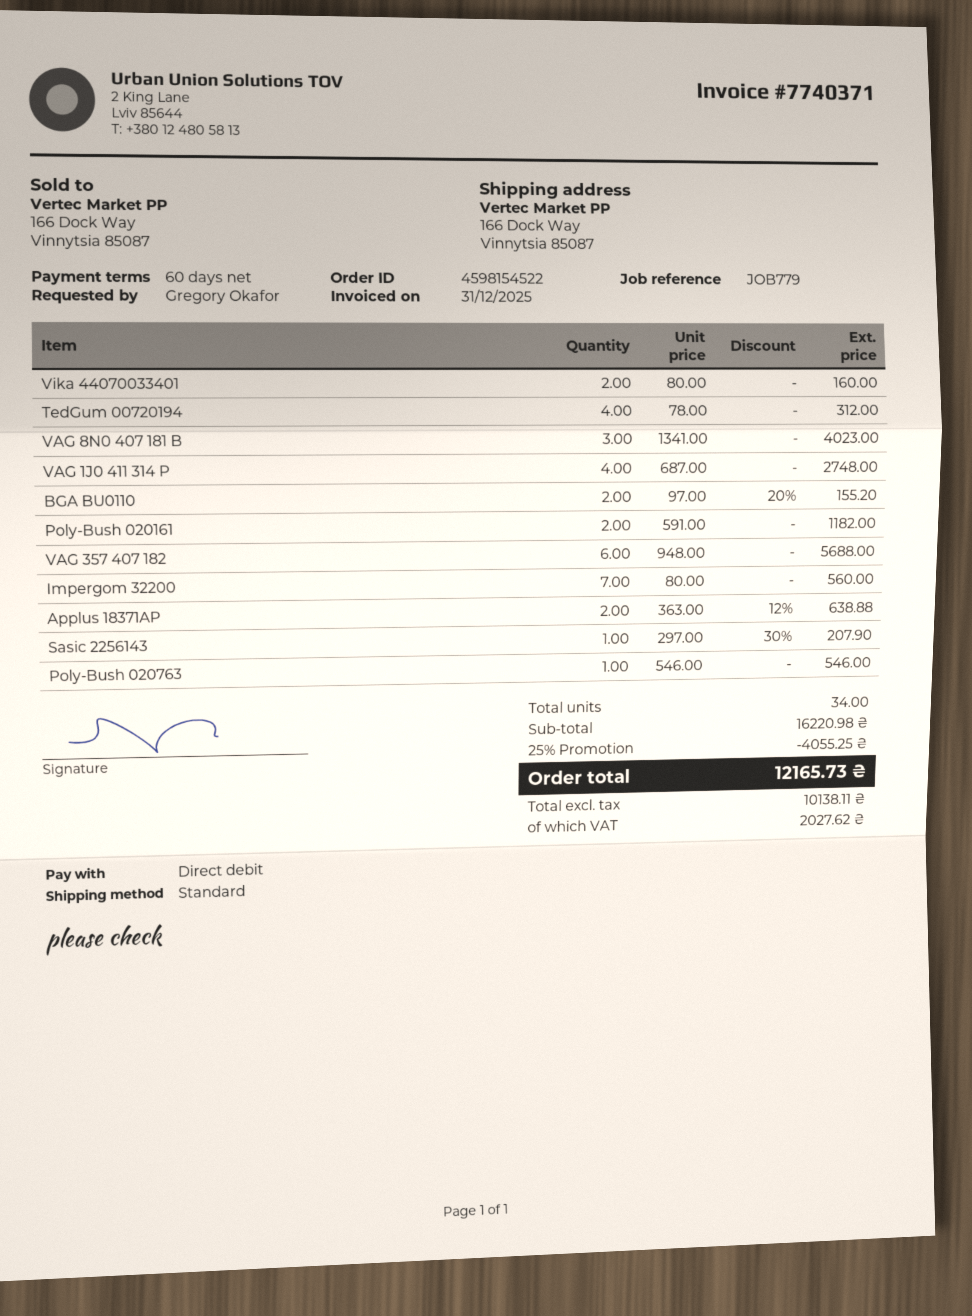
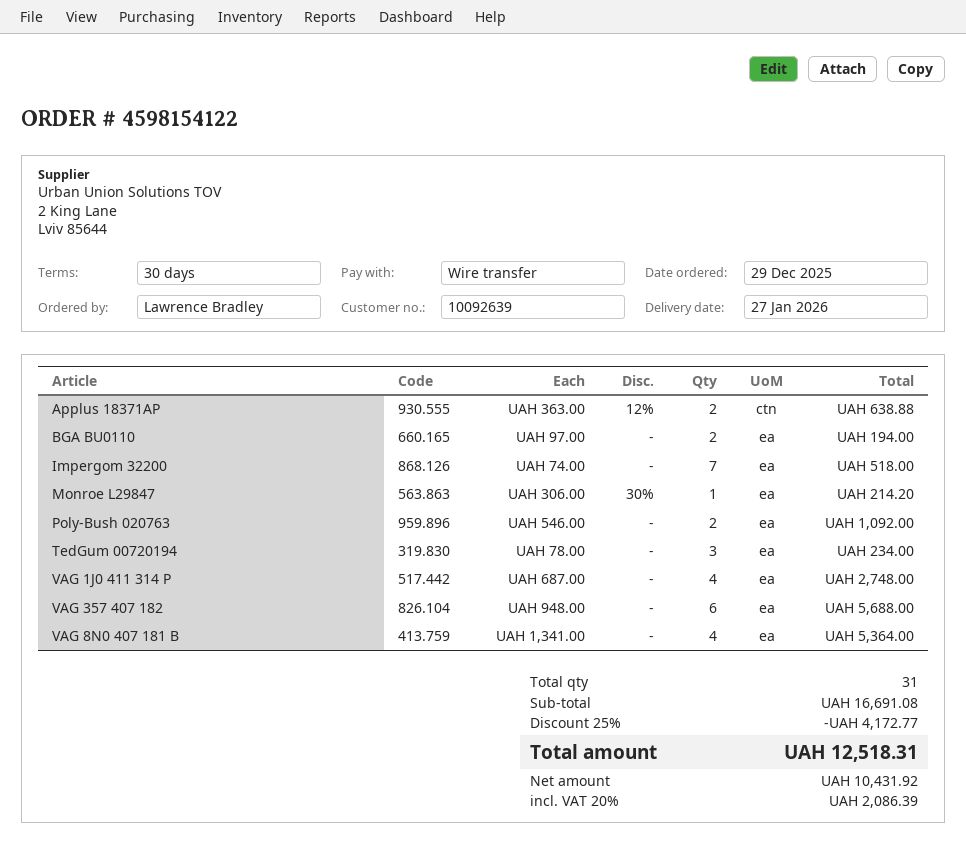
order number: 4598154522 -> 4598154122
payment terms: 60 days -> 30 days
ordered by: Gregory Okafor -> Lawrence Bradley
payment method: direct debit -> bank transfer
Vika 44070033401: 2 x 80.00 = 160.00 -> none
TedGum 00720194: 4 x 78.00 = 312.00 -> 3 x 78.00 = 234.00
VAG 8N0 407 181 B: 3 x 1341.00 = 4023.00 -> 4 x 1341.00 = 5364.00
BGA BU0110: 2 x 97.00 - 20% = 155.20 -> 2 x 97.00 = 194.00
Poly-Bush 020161: 2 x 591.00 = 1182.00 -> none
Impergom 32200: 7 x 80.00 = 560.00 -> 7 x 74.00 = 518.00
Sasic 2256143: 1 x 297.00 - 30% = 207.90 -> none
Poly-Bush 020763: 1 x 546.00 = 546.00 -> 2 x 546.00 = 1092.00
Monroe L29847: none -> 1 x 306.00 - 30% = 214.20
total quantity: 34 -> 31
subtotal: 16220.98 -> 16691.08
discount: 25% = 4055.25 -> 25% = 4172.77
net: 10138.11 -> 10431.92
tax: 2027.62 -> 2086.39
total: 12165.73 -> 12518.31

